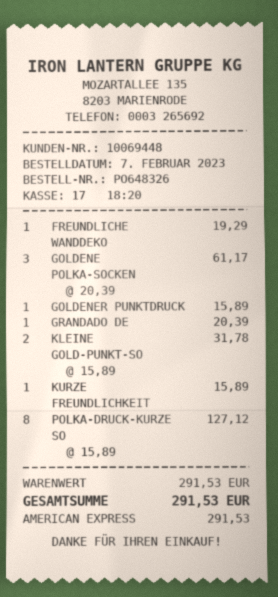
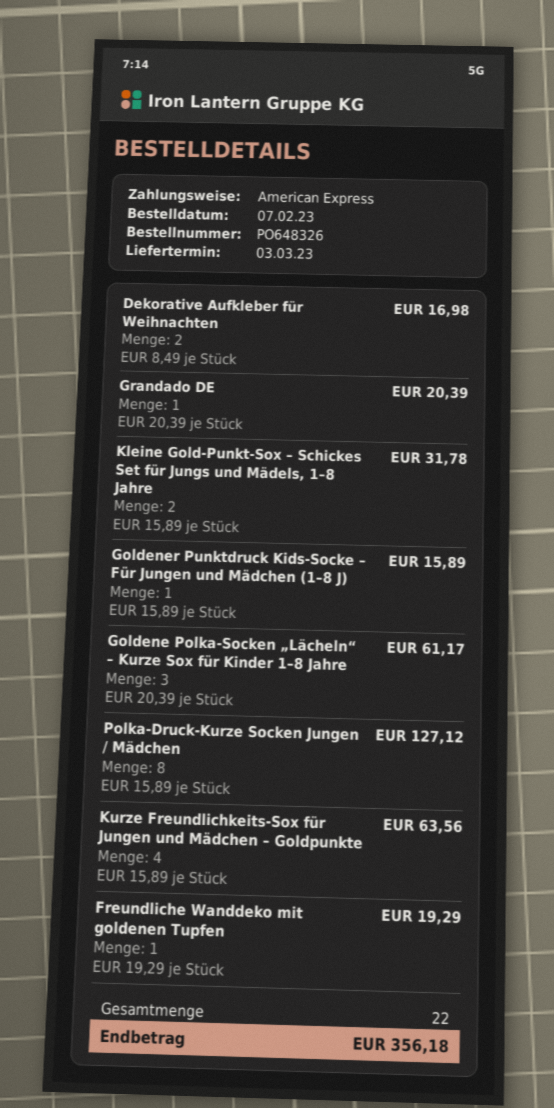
KURZE FREUNDLICHKEIT: 1 x 15.89 = 15.89 -> 4 x 15.89 = 63.56
Dekorative Aufkleber für Weihnachten: none -> 2 x 8.49 = 16.98
total: 291.53 -> 356.18

